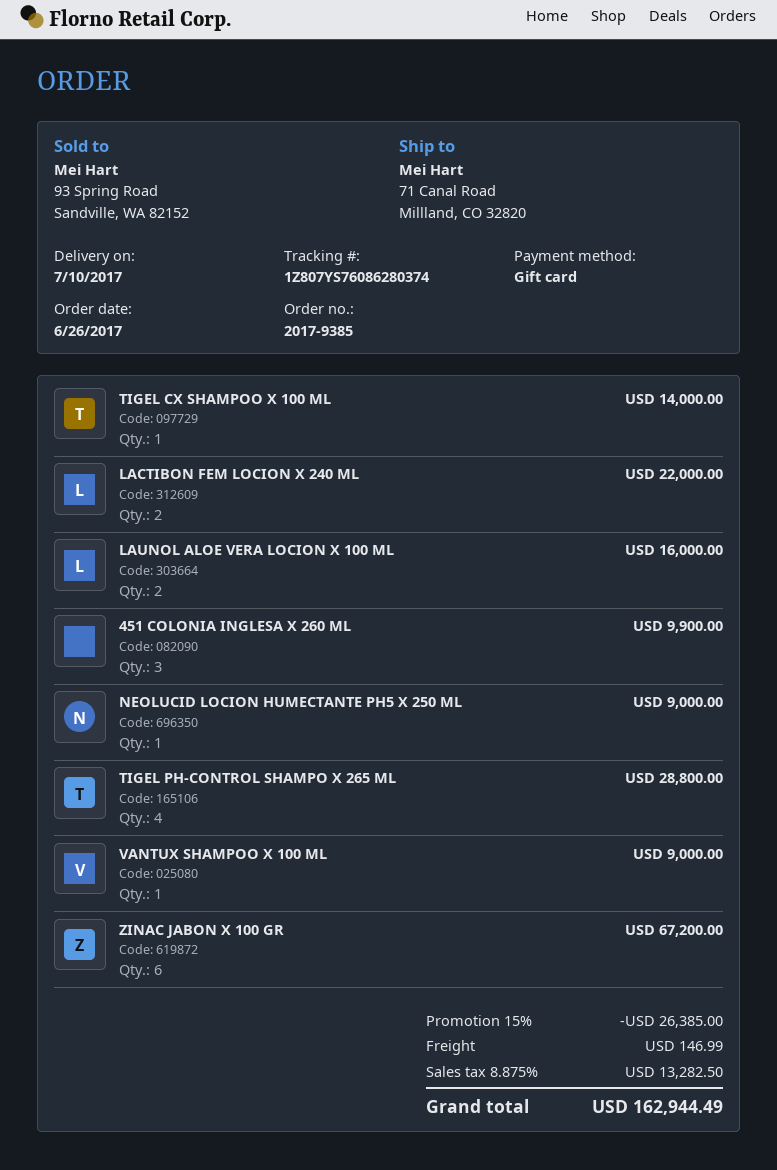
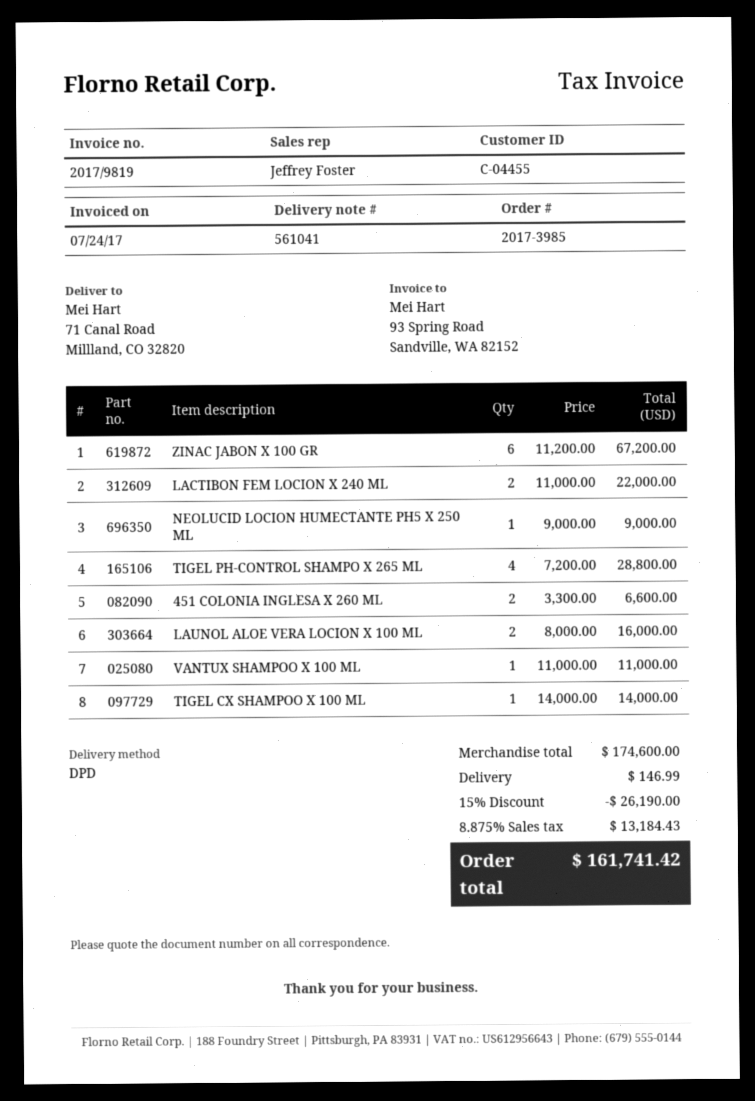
order number: 2017-9385 -> 2017-3985
451 COLONIA INGLESA X 260 ML: 3 for 9900.00 -> 2 for 6600.00
VANTUX SHAMPOO X 100 ML: 1 for 9000.00 -> 1 for 11000.00
discount: 15% = 26385.00 -> 15% = 26190.00
tax: 8.875% = 13282.50 -> 8.875% = 13184.43
total: 162944.49 -> 161741.42

